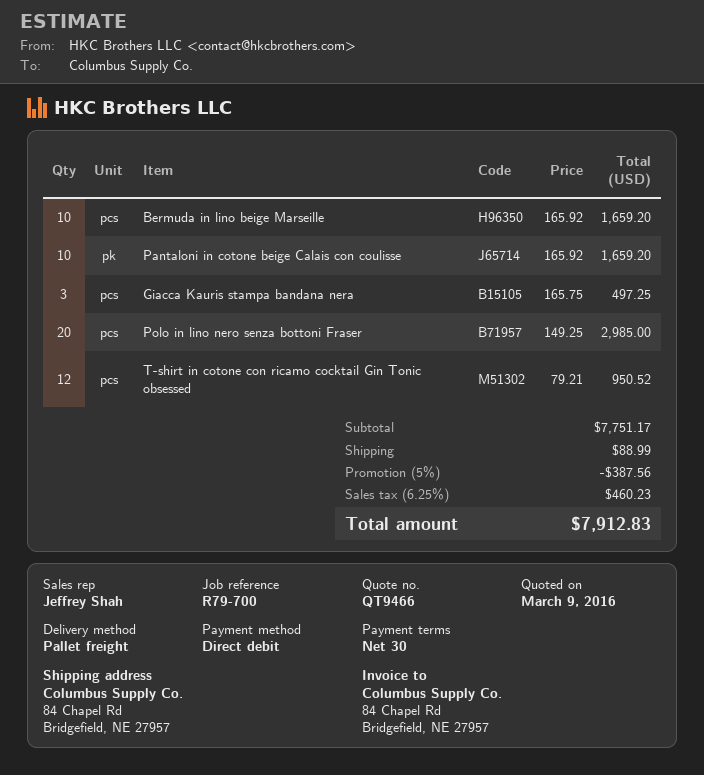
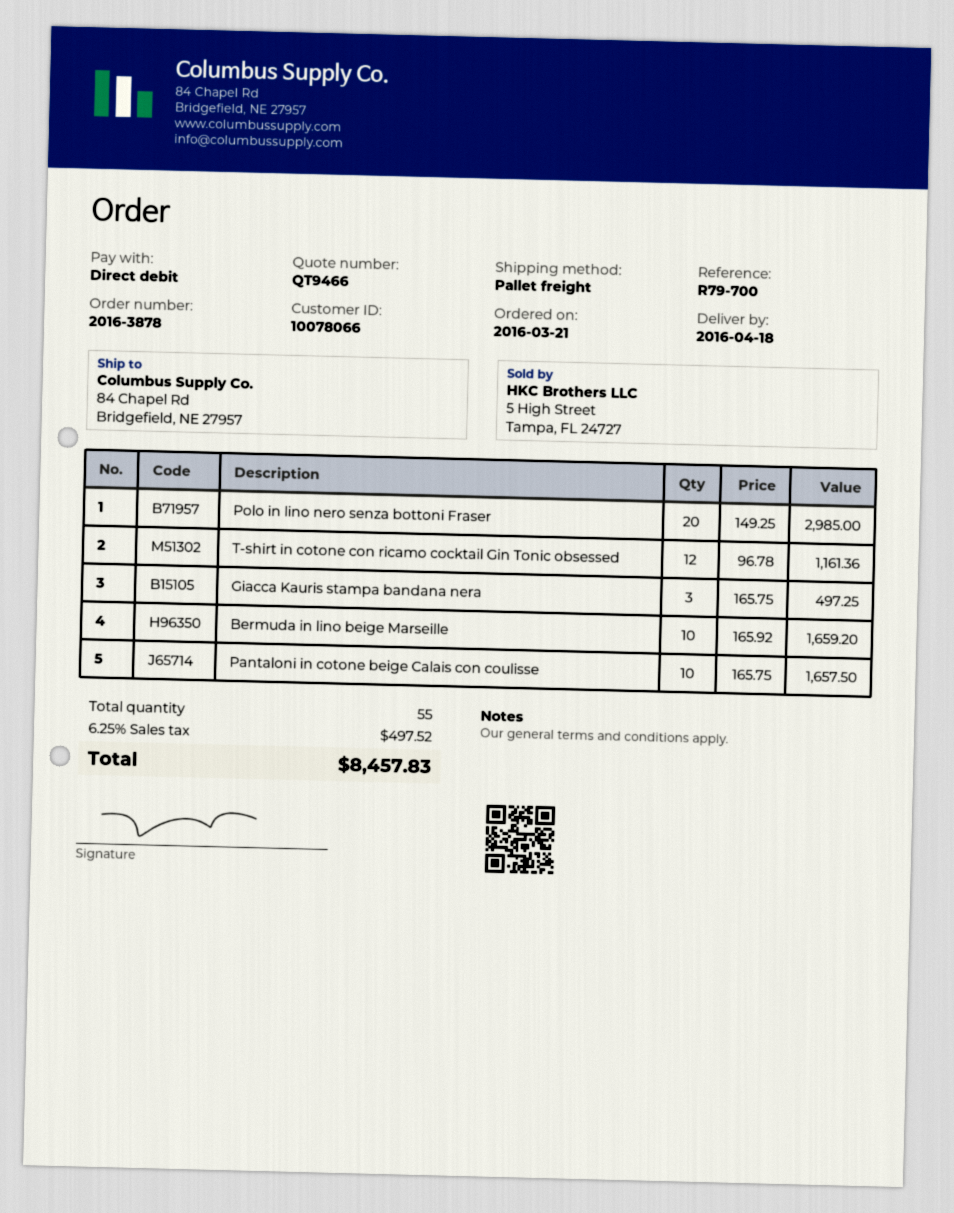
Pantaloni in cotone beige Calais con coulisse: 10 x 165.92 = 1659.20 -> 10 x 165.75 = 1657.50
T-shirt in cotone con ricamo cocktail Gin Tonic obsessed: 12 x 79.21 = 950.52 -> 12 x 96.78 = 1161.36
discount: 5% = 387.56 -> none
shipping: 88.99 -> none
tax: 6.25% = 460.23 -> 6.25% = 497.52
total: 7912.83 -> 8457.83

